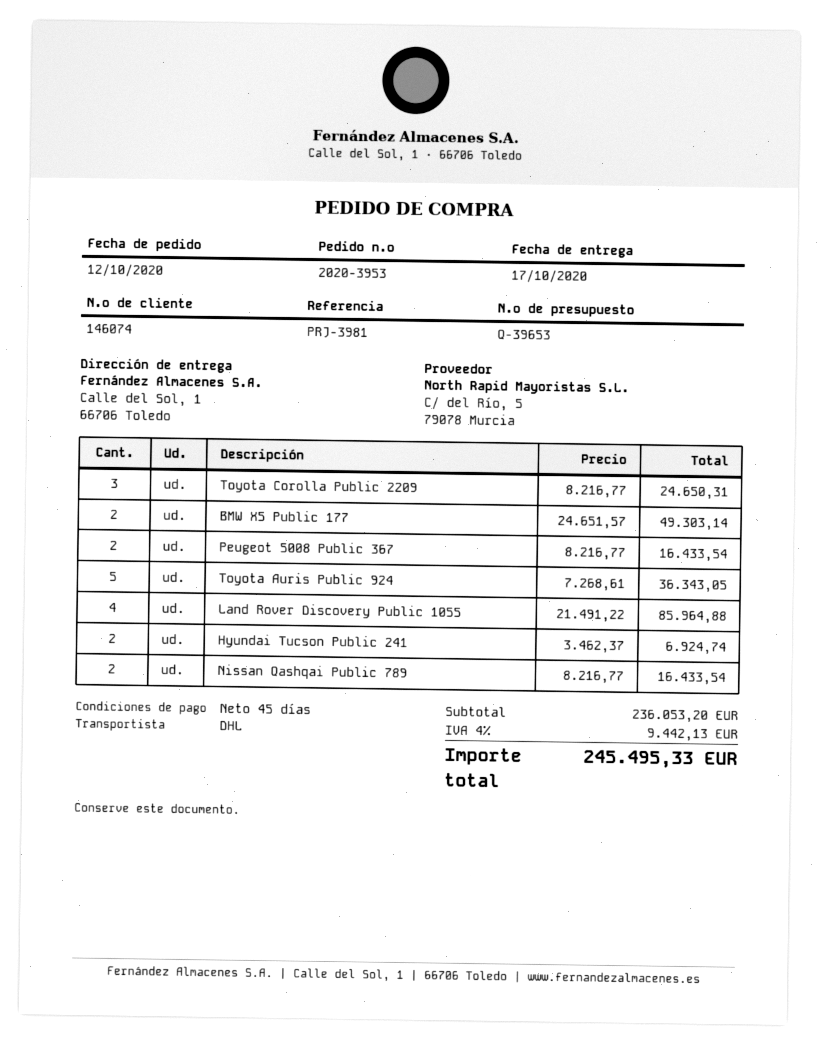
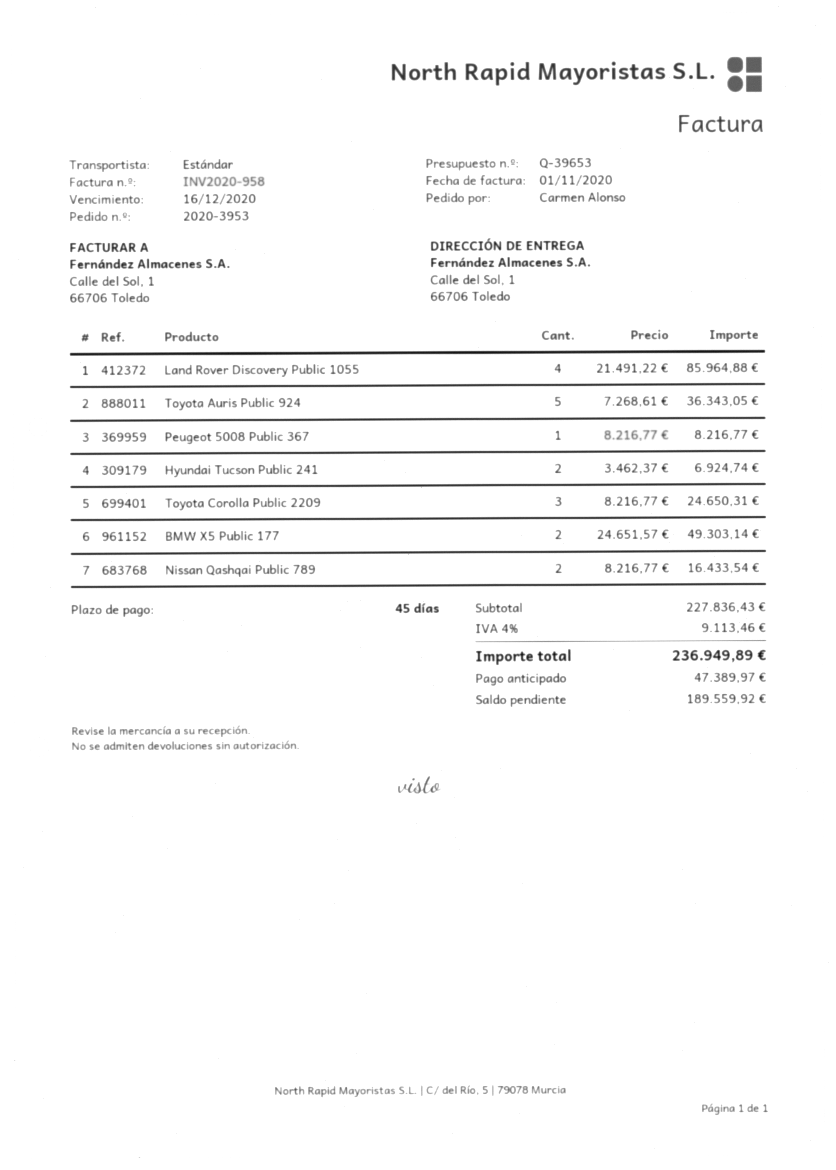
shipping method: DHL -> standard
Peugeot 5008 Public 367: 2 x 8216.77 = 16433.54 -> 1 x 8216.77 = 8216.77
subtotal: 236053.20 -> 227836.43
tax: 4% = 9442.13 -> 4% = 9113.46
total: 245495.33 -> 236949.89

